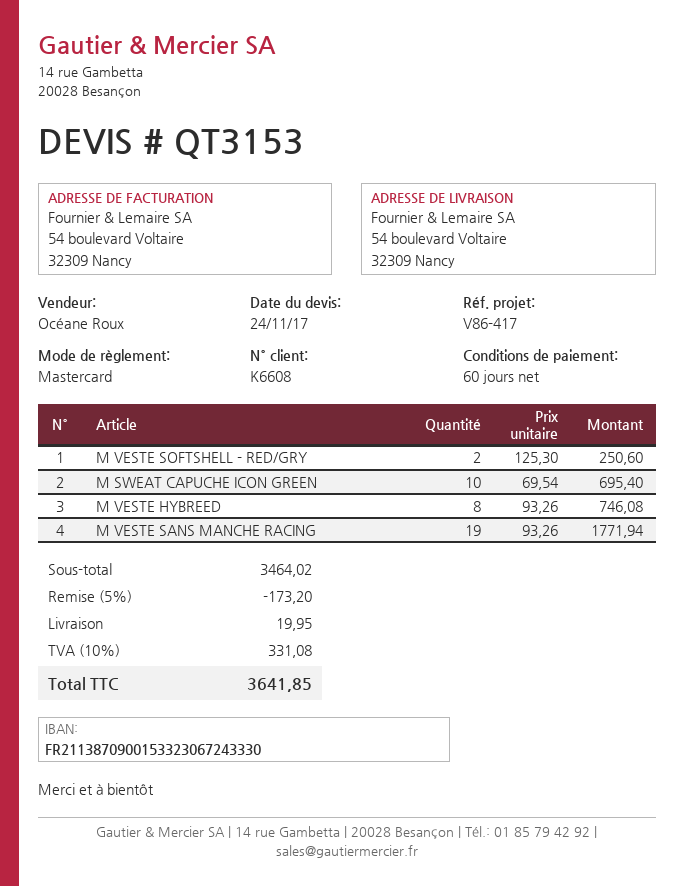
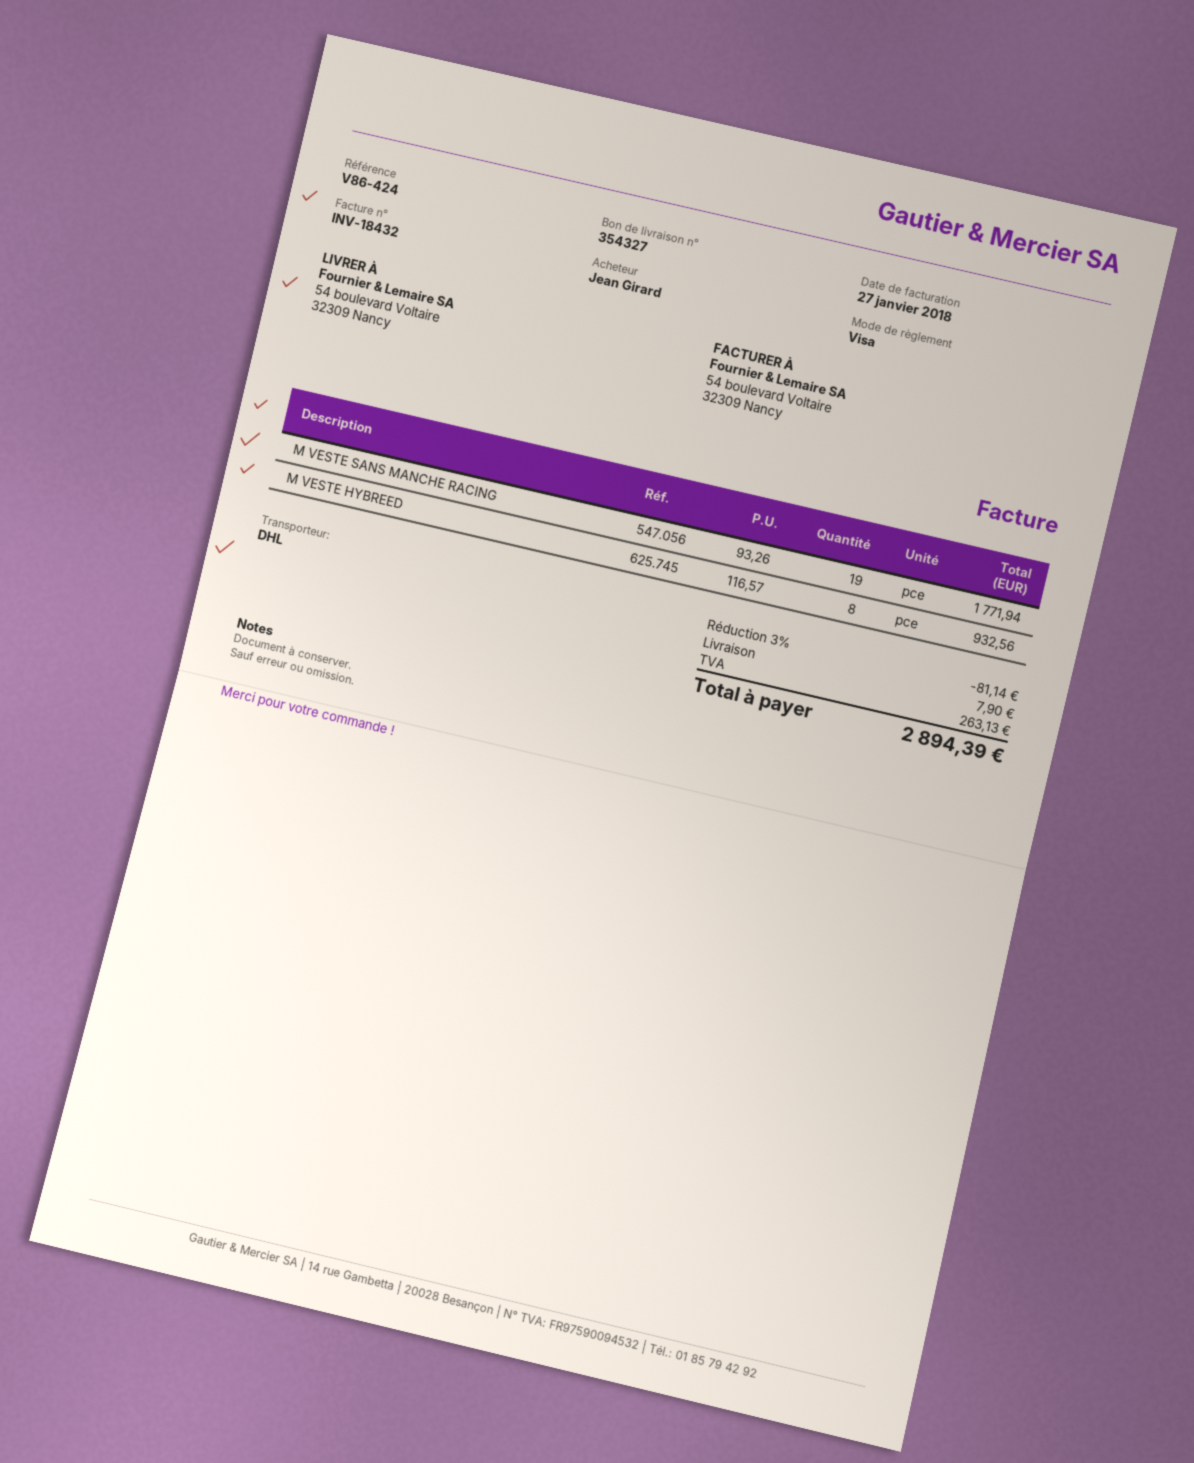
reference: V86-417 -> V86-424
payment method: Mastercard -> Visa
M VESTE SOFTSHELL - RED/GRY: 2 x 125.30 = 250.60 -> none
M SWEAT CAPUCHE ICON GREEN: 10 x 69.54 = 695.40 -> none
M VESTE HYBREED: 8 x 93.26 = 746.08 -> 8 x 116.57 = 932.56
discount: 5% = 173.20 -> 3% = 81.14
shipping: 19.95 -> 7.90
tax: 331.08 -> 263.13
total: 3641.85 -> 2894.39

